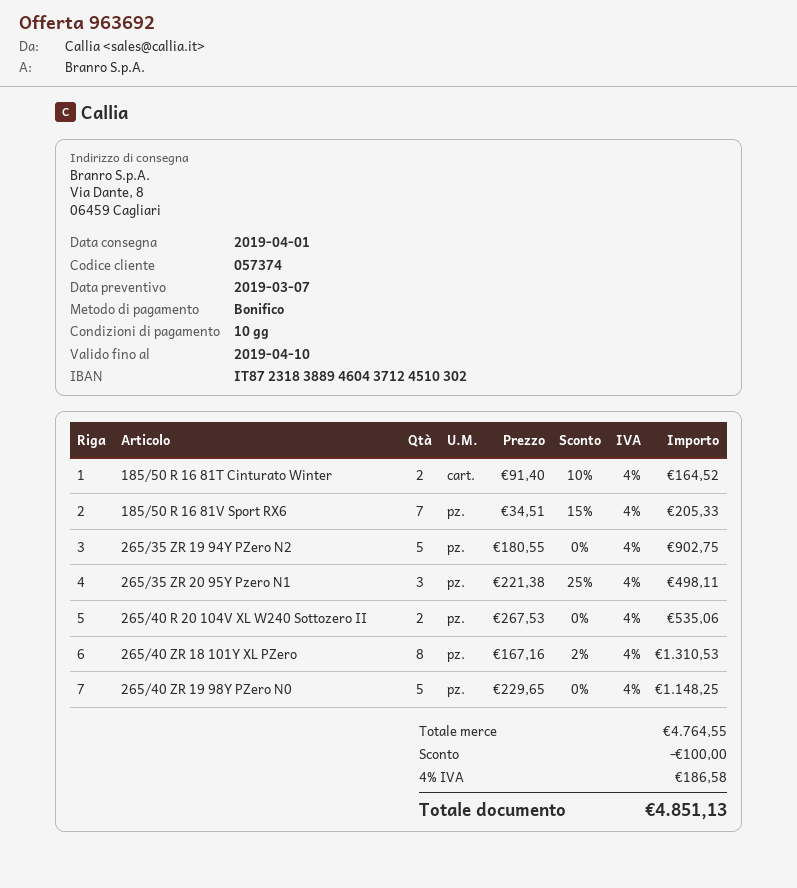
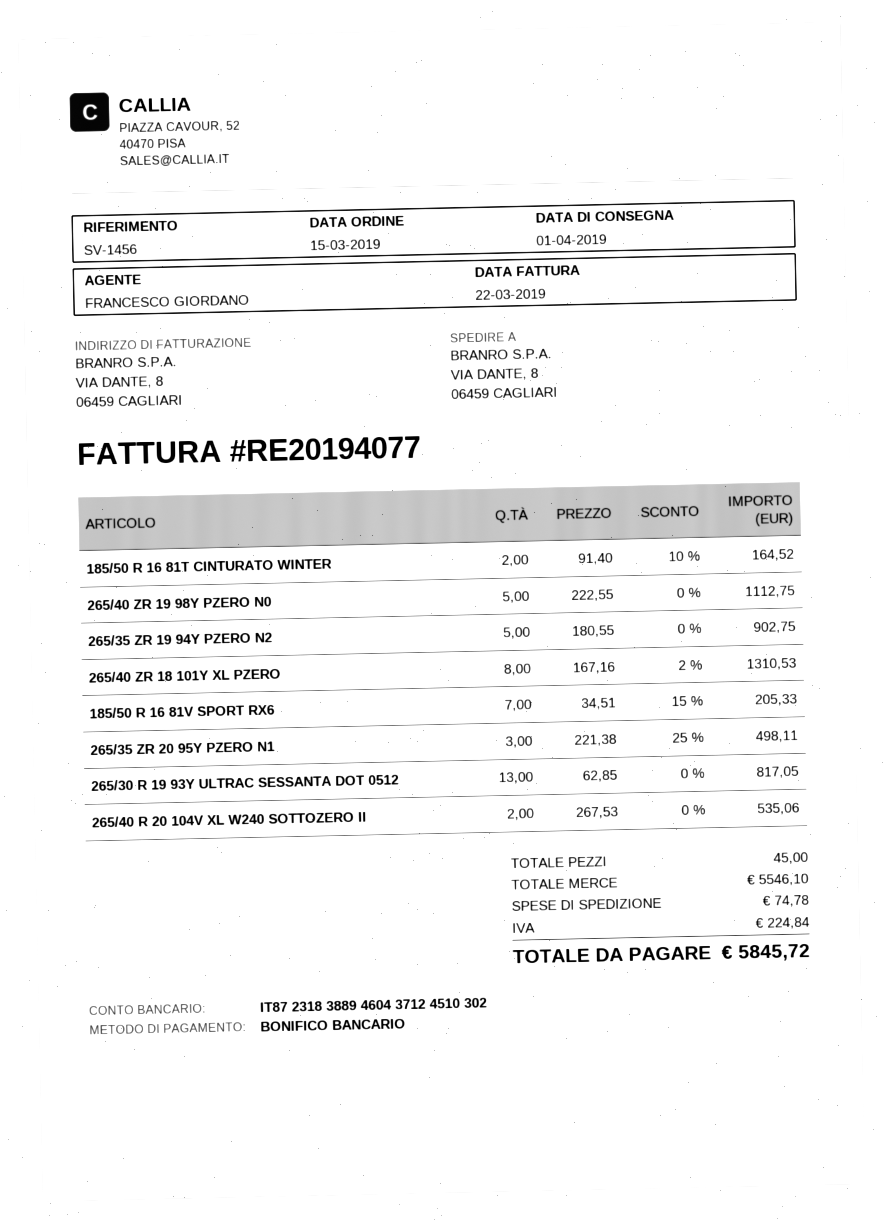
265/40 ZR 19 98Y PZero N0: 5 x 229.65 = 1148.25 -> 5 x 222.55 = 1112.75
265/30 R 19 93Y ULTRAC SESSANTA DOT 0512: none -> 13 x 62.85 = 817.05
subtotal: 4764.55 -> 5546.10
discount: 100.00 -> none
shipping: none -> 74.78
tax: 186.58 -> 224.84
total: 4851.13 -> 5845.72

